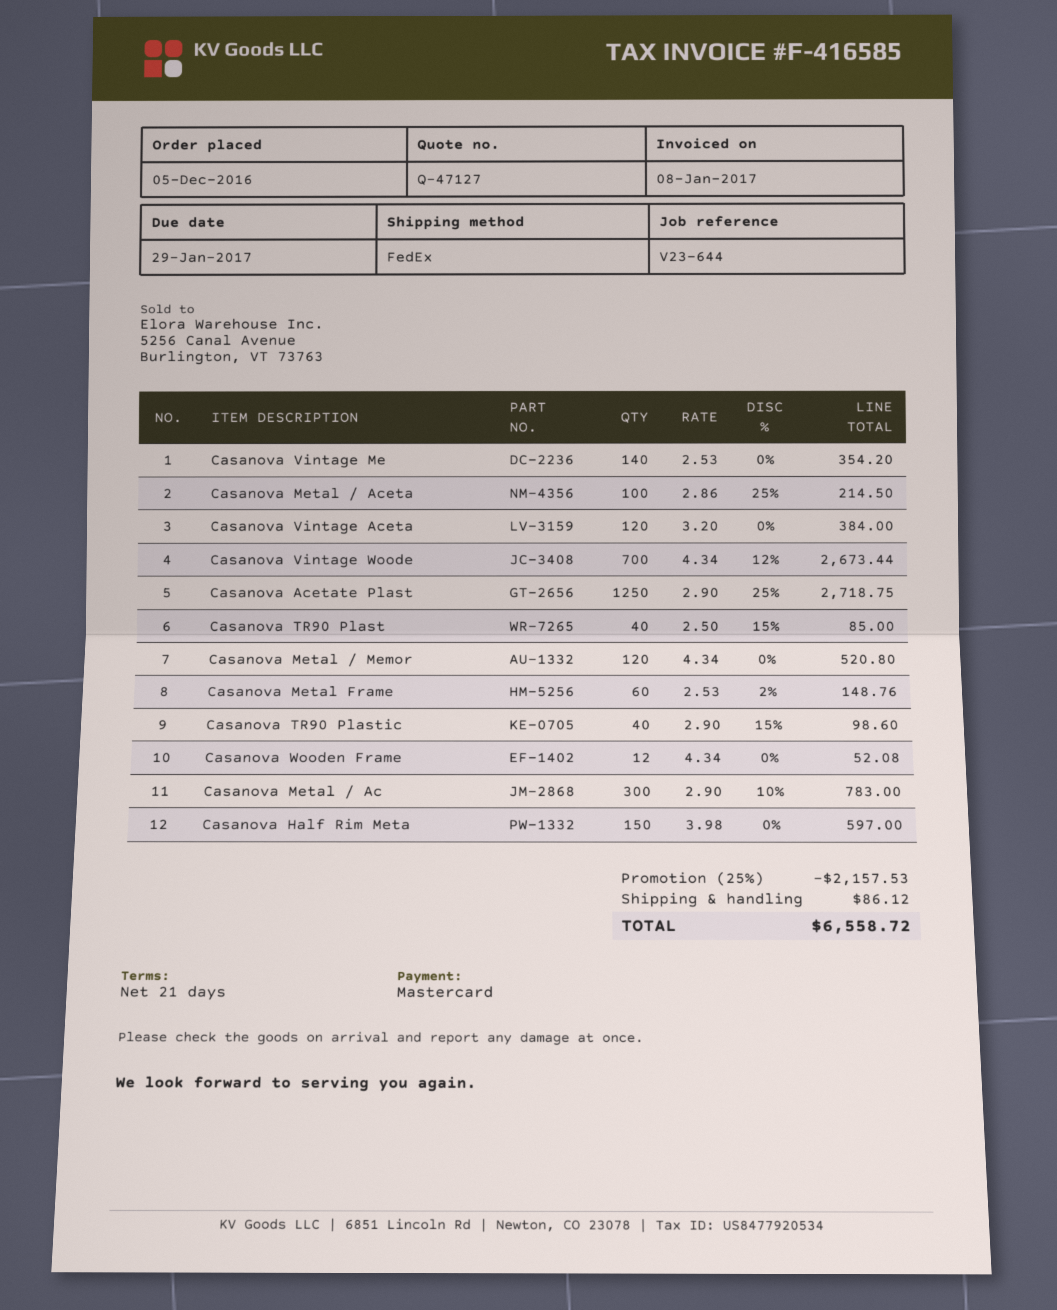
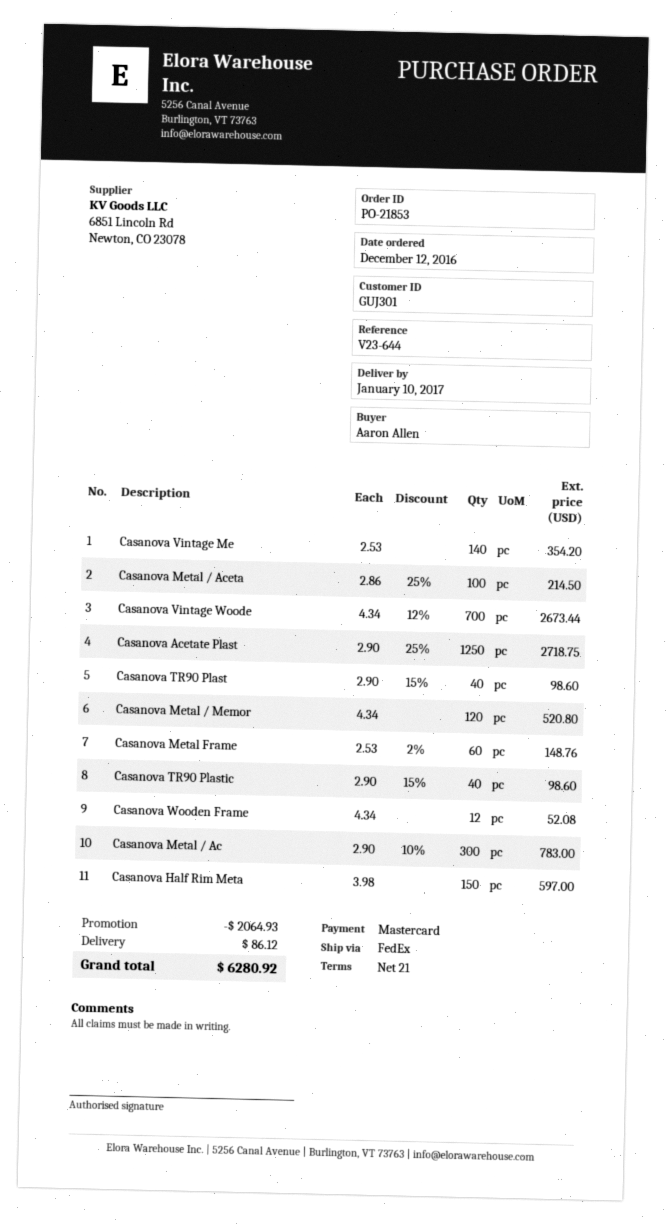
order date: 2016-12-05 -> 2016-12-12
Casanova Vintage Aceta: 120 x 3.20 = 384.00 -> none
Casanova TR90 Plast: 40 x 2.50 - 15% = 85.00 -> 40 x 2.90 - 15% = 98.60
discount: 2157.53 -> 2064.93
total: 6558.72 -> 6280.92

